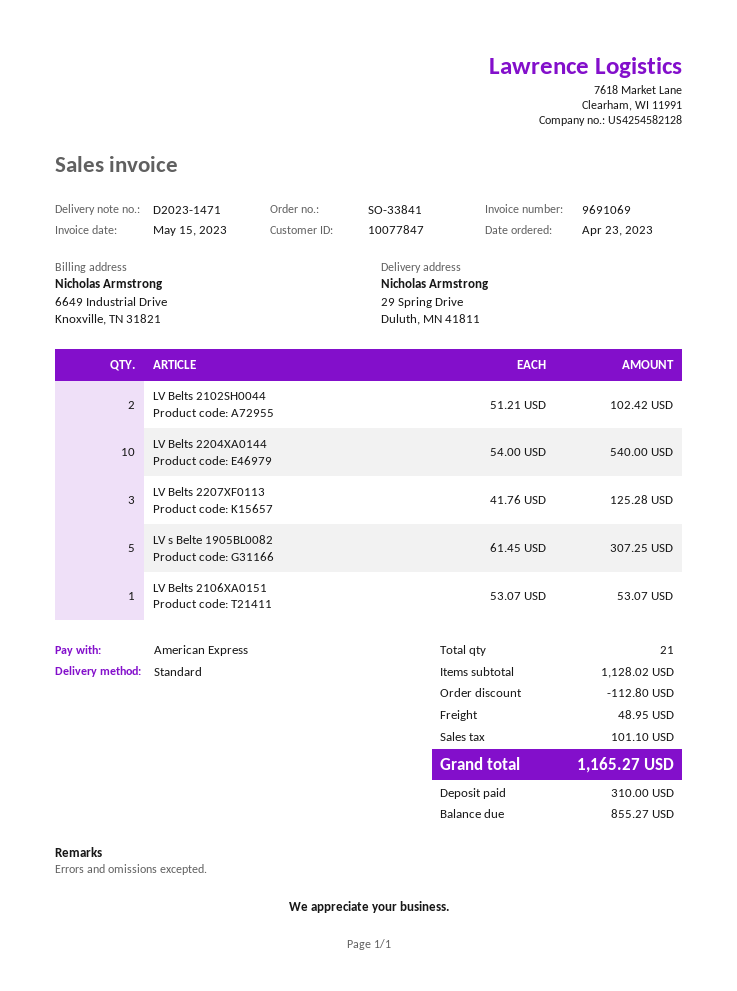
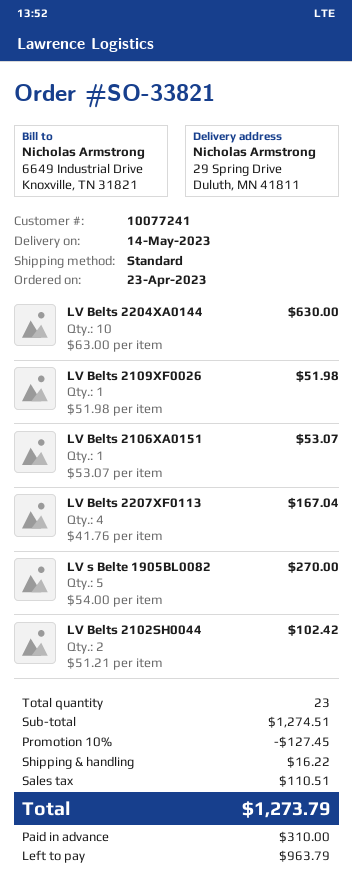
order number: SO-33841 -> SO-33821
customer number: 10077847 -> 10077241
LV Belts 2204XA0144: 10 x 54.00 = 540.00 -> 10 x 63.00 = 630.00
LV Belts 2207XF0113: 3 x 41.76 = 125.28 -> 4 x 41.76 = 167.04
LV s Belte 1905BL0082: 5 x 61.45 = 307.25 -> 5 x 54.00 = 270.00
LV Belts 2109XF0026: none -> 1 x 51.98 = 51.98
total quantity: 21 -> 23
subtotal: 1128.02 -> 1274.51
discount: 112.80 -> 127.45
shipping: 48.95 -> 16.22
tax: 101.10 -> 110.51
total: 1165.27 -> 1273.79
balance: 855.27 -> 963.79

